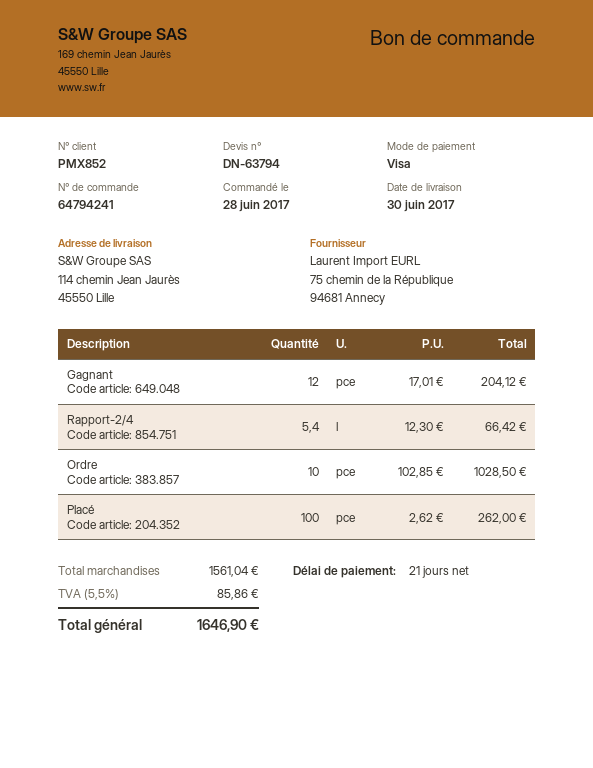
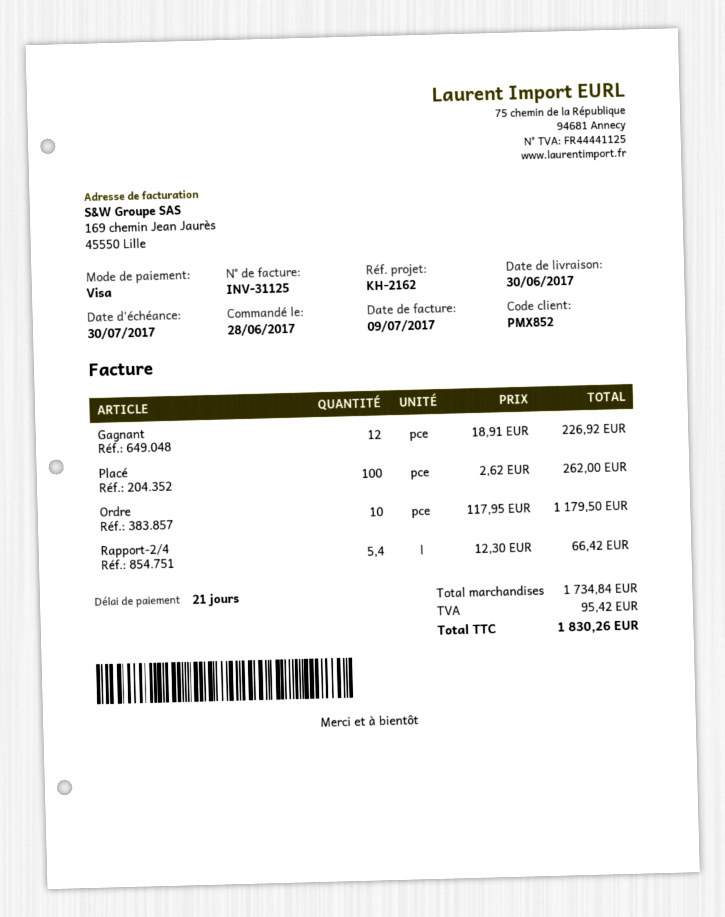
Gagnant: 12 x 17.01 = 204.12 -> 12 x 18.91 = 226.92
Ordre: 10 x 102.85 = 1028.50 -> 10 x 117.95 = 1179.50
subtotal: 1561.04 -> 1734.84
tax: 85.86 -> 95.42
total: 1646.90 -> 1830.26

